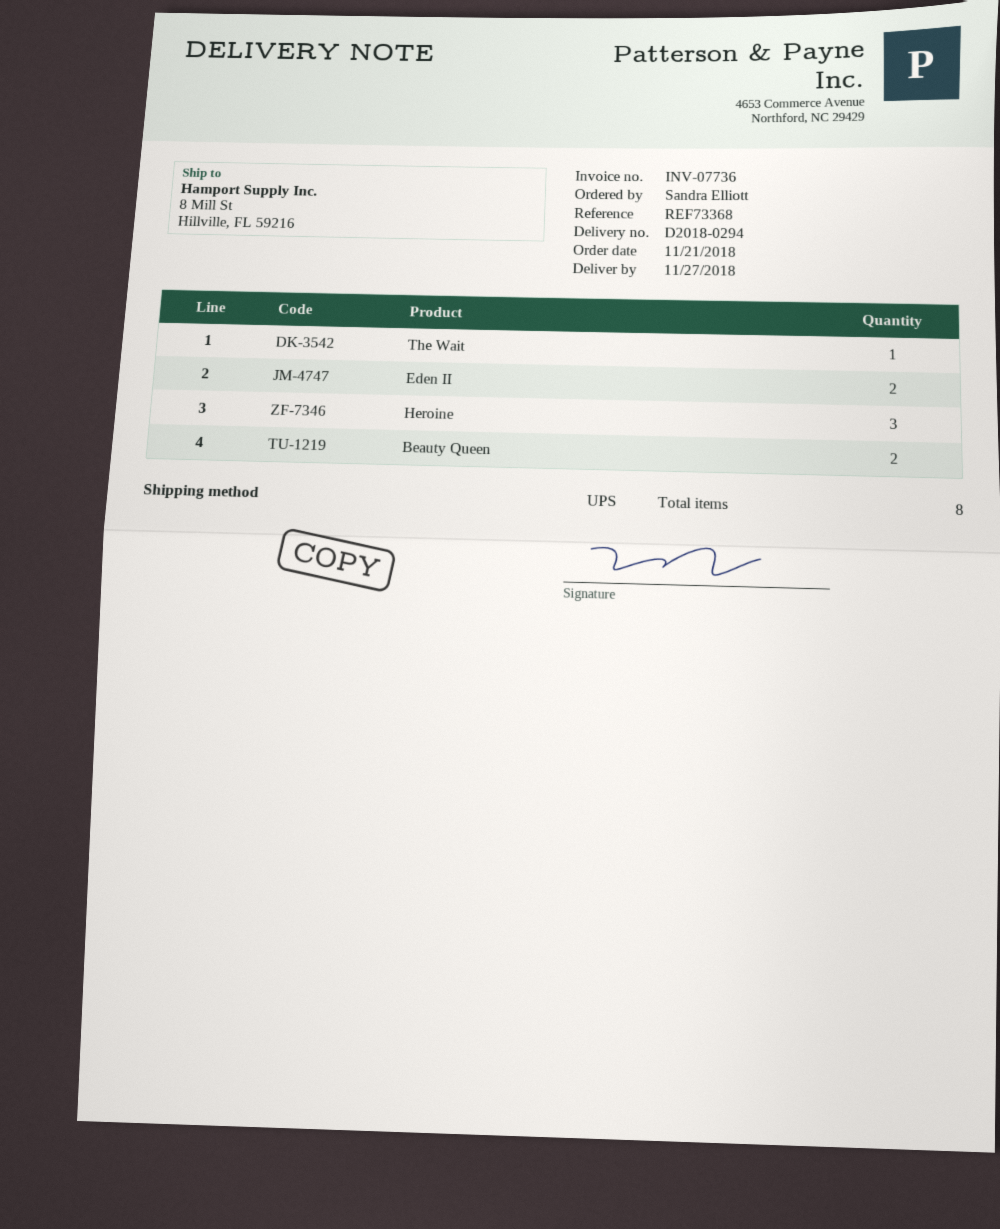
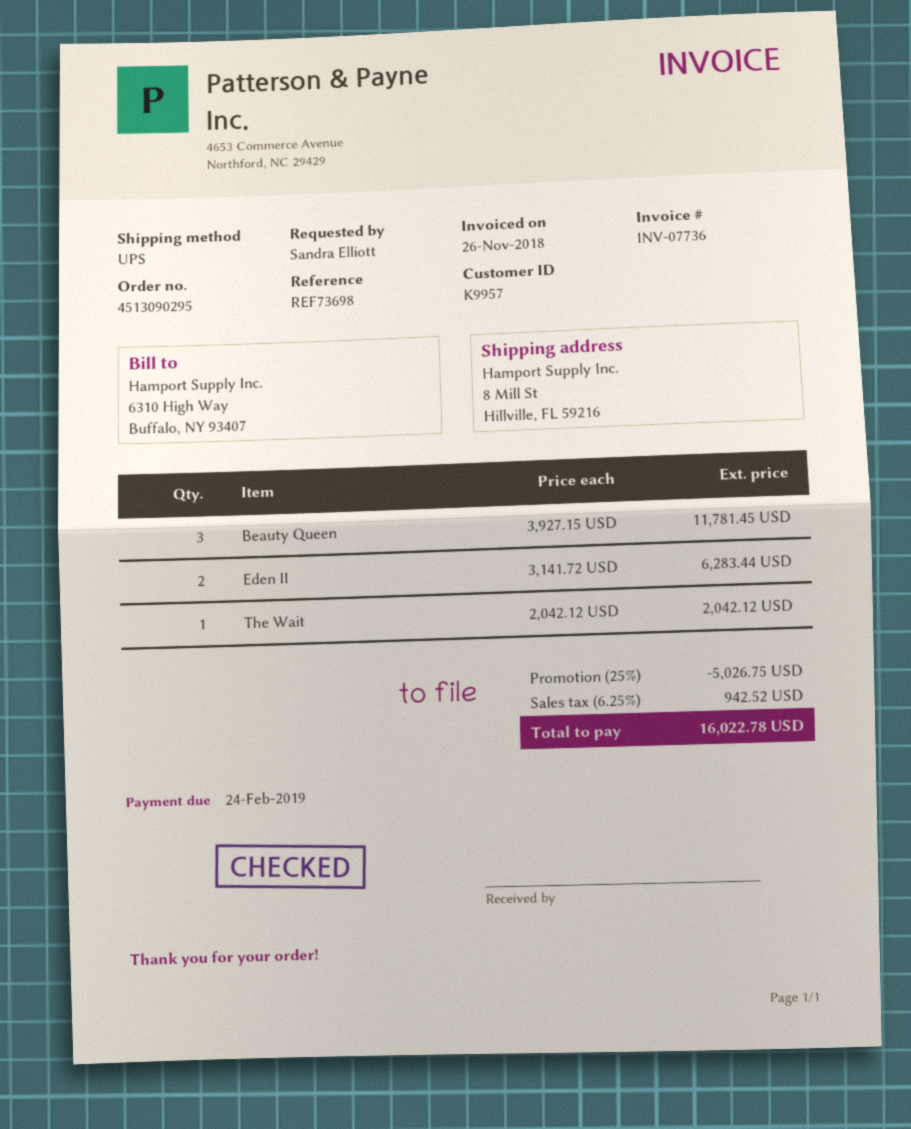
reference: REF73368 -> REF73698
Heroine: 3 -> none
Beauty Queen: 2 -> 3

